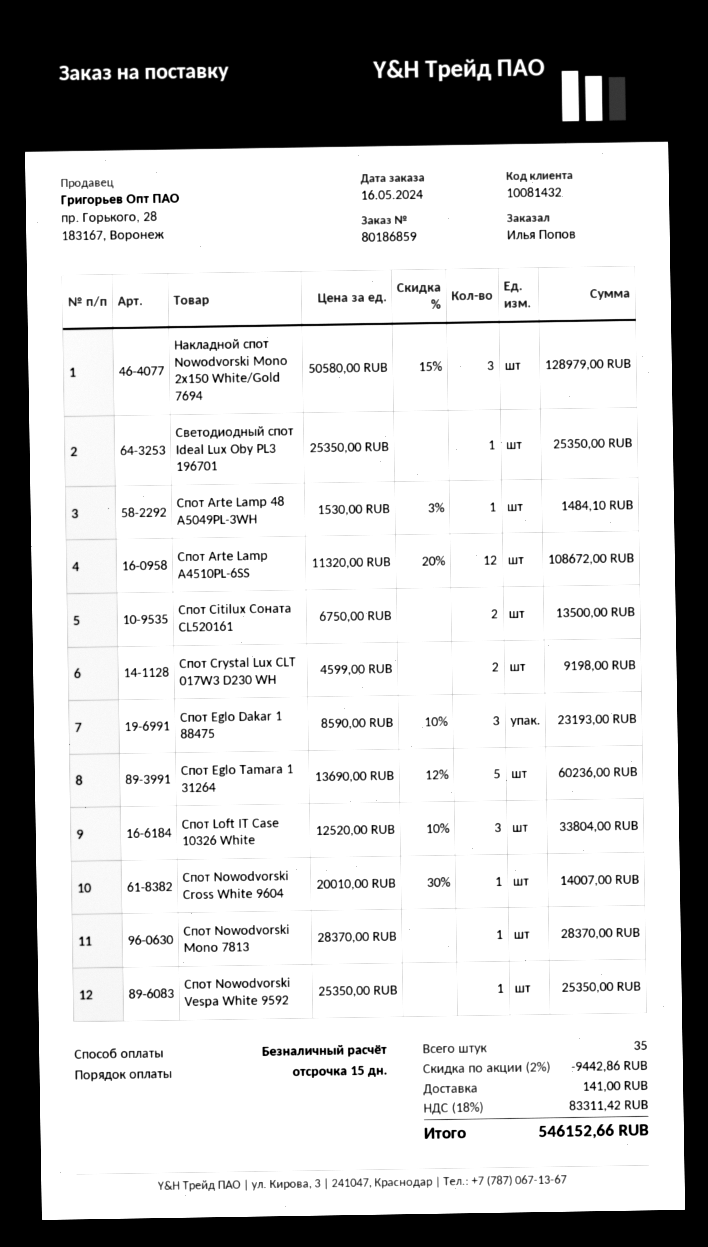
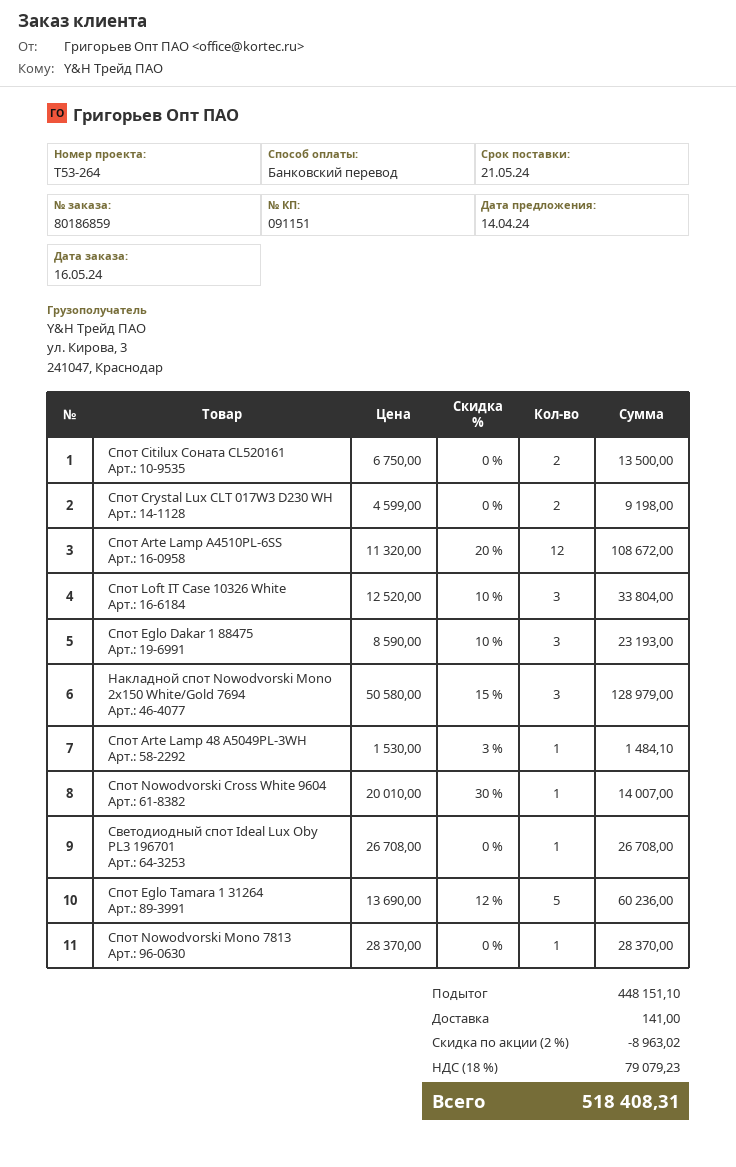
Светодиодный спот Ideal Lux Oby PL3 196701: 1 x 25350.00 = 25350.00 -> 1 x 26708.00 = 26708.00
Спот Nowodvorski Vespa White 9592: 1 x 25350.00 = 25350.00 -> none
discount: 2% = 9442.86 -> 2% = 8963.02
tax: 18% = 83311.42 -> 18% = 79079.23
total: 546152.66 -> 518408.31

